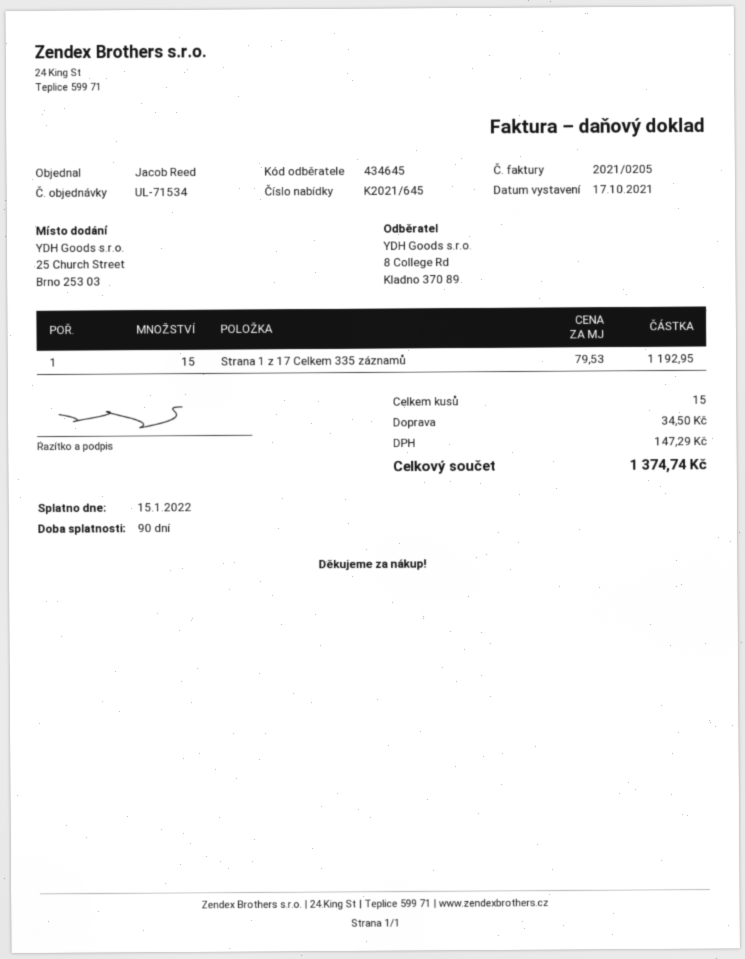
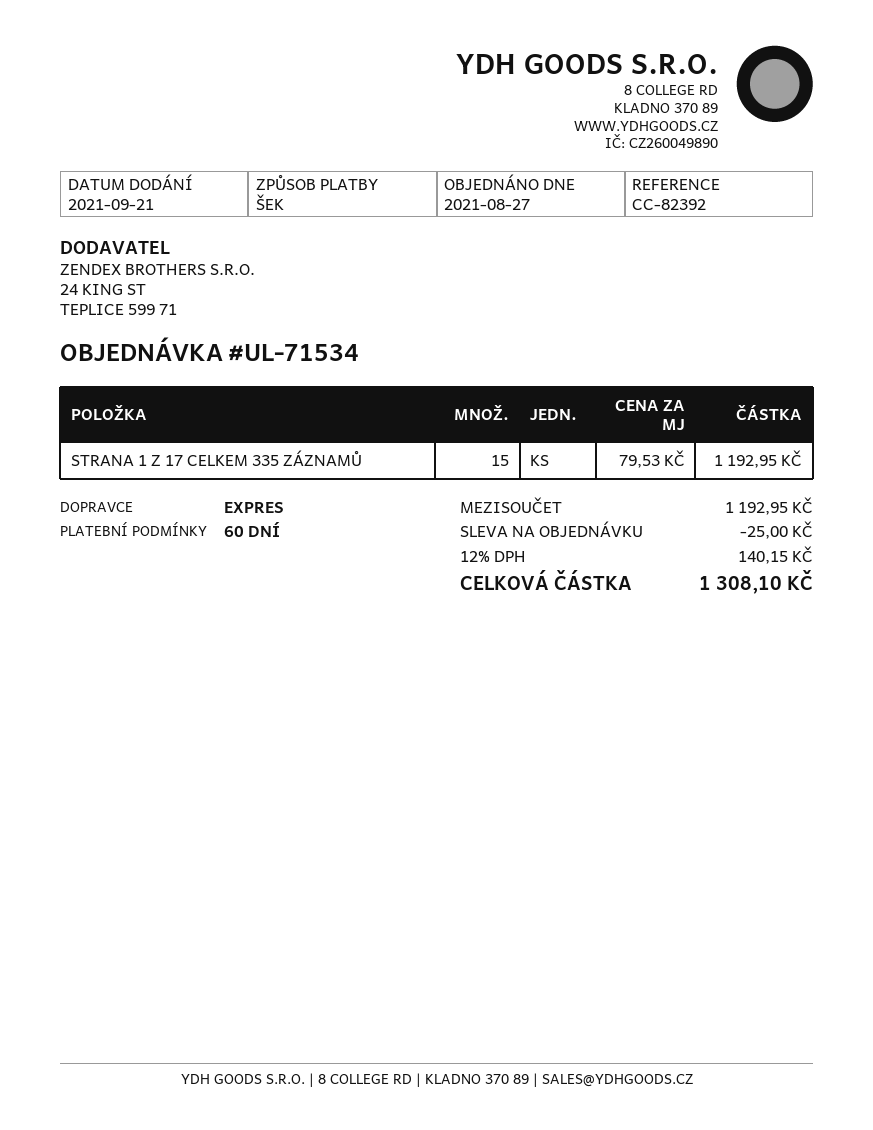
payment terms: 90 days -> 60 days
discount: none -> 25.00
shipping: 34.50 -> none
tax: 147.29 -> 140.15
total: 1374.74 -> 1308.10

